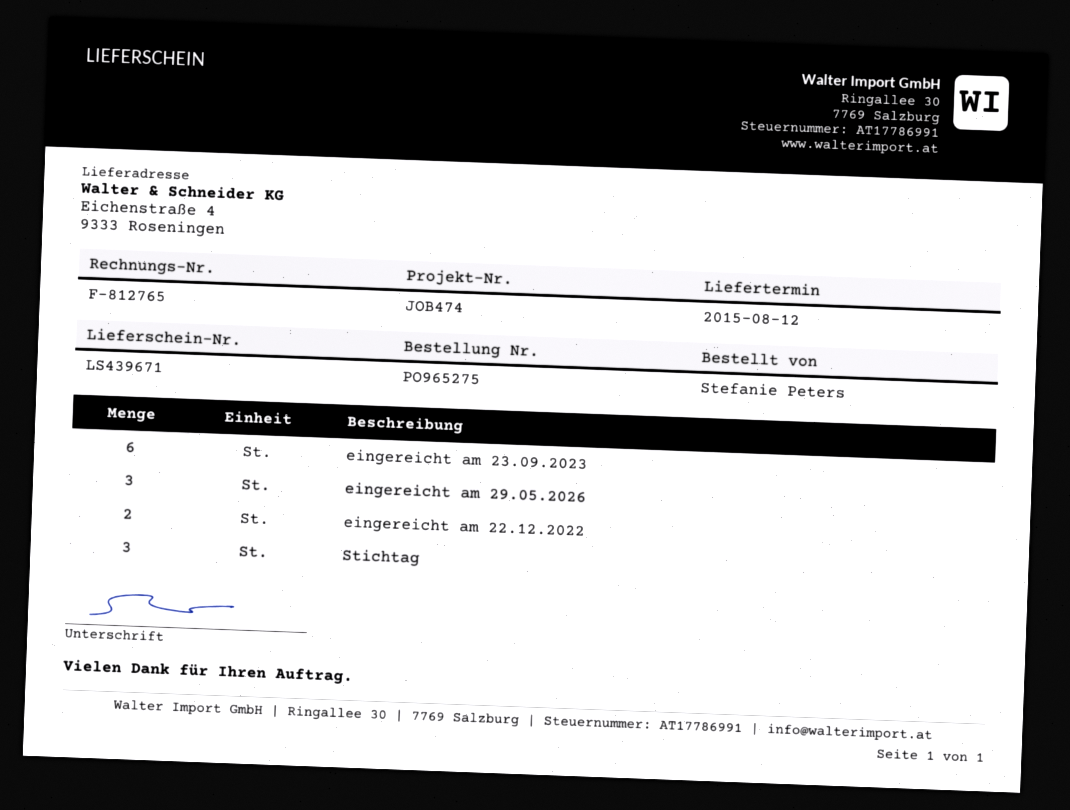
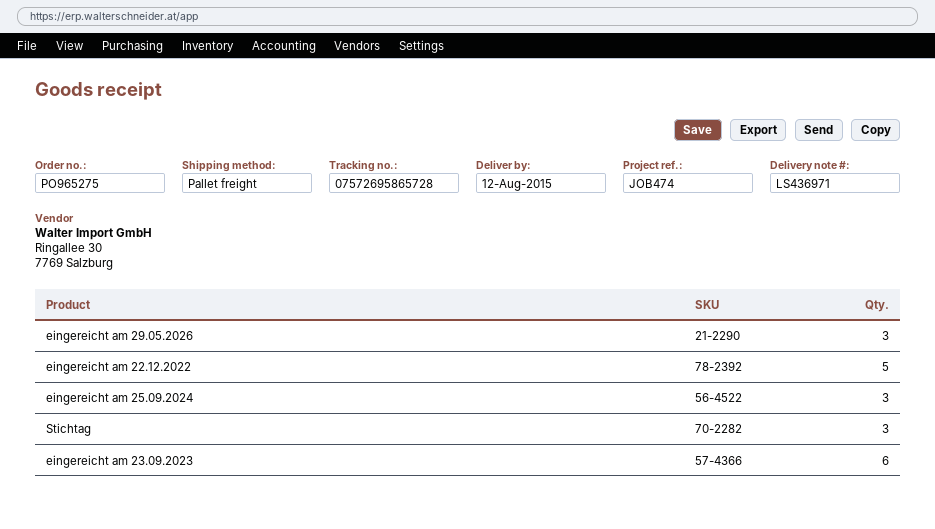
delivery note number: LS439671 -> LS436971
eingereicht am 22.12.2022: 2 -> 5
eingereicht am 25.09.2024: none -> 3

